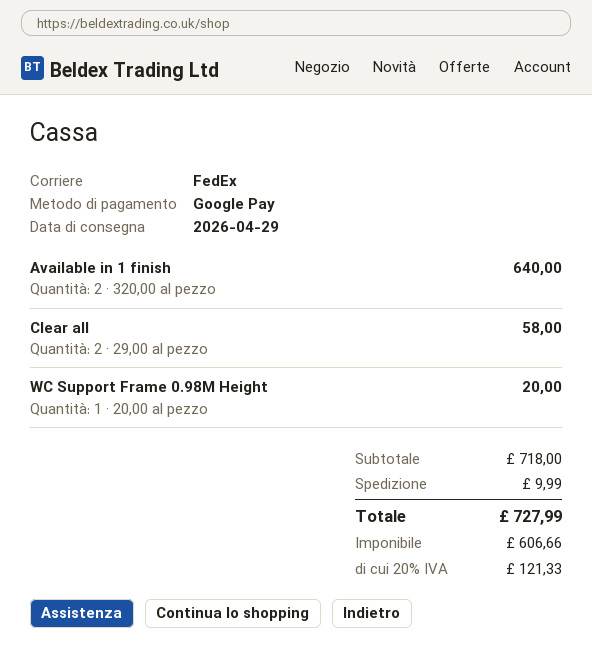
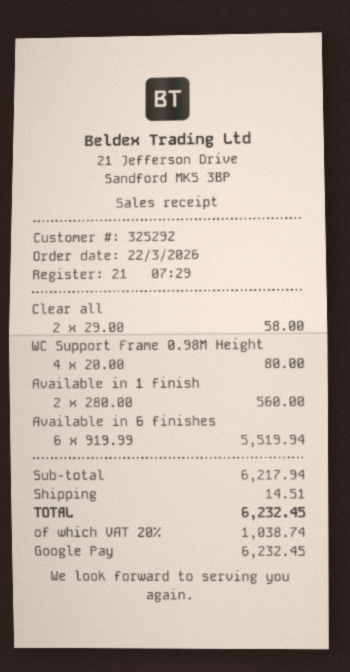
Available in 1 finish: 2 x 320.00 = 640.00 -> 2 x 280.00 = 560.00
WC Support Frame 0.98M Height: 1 x 20.00 = 20.00 -> 4 x 20.00 = 80.00
Available in 6 finishes: none -> 6 x 919.99 = 5519.94
subtotal: 718.00 -> 6217.94
shipping: 9.99 -> 14.51
tax: 20% = 121.33 -> 20% = 1038.74
total: 727.99 -> 6232.45

